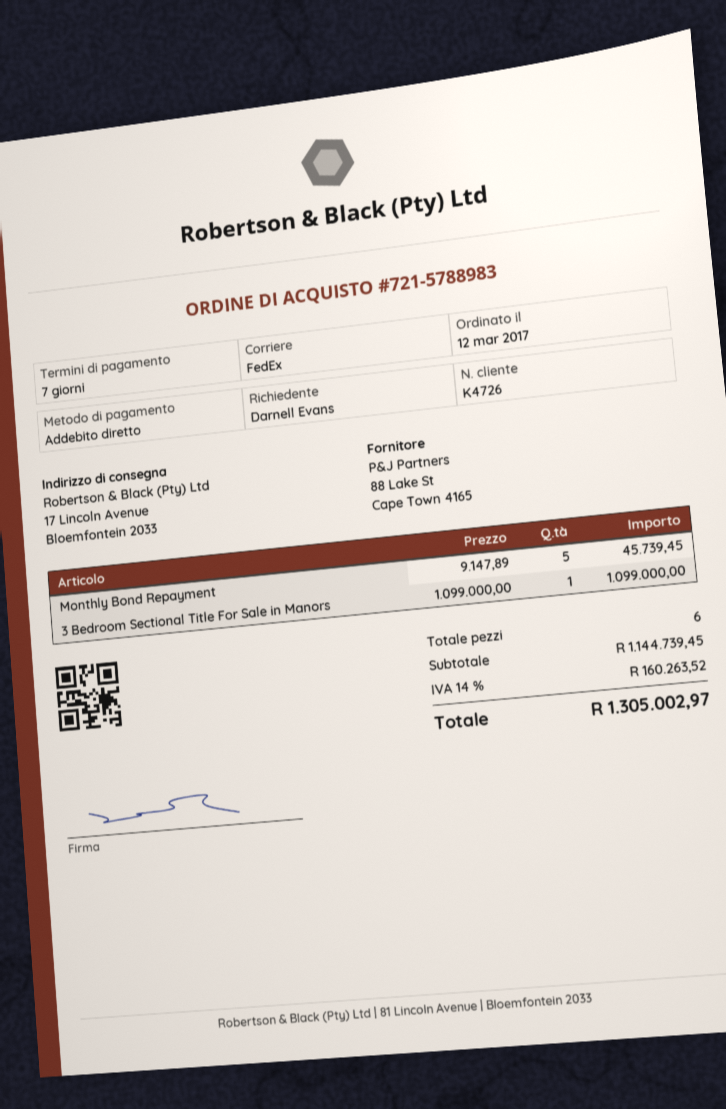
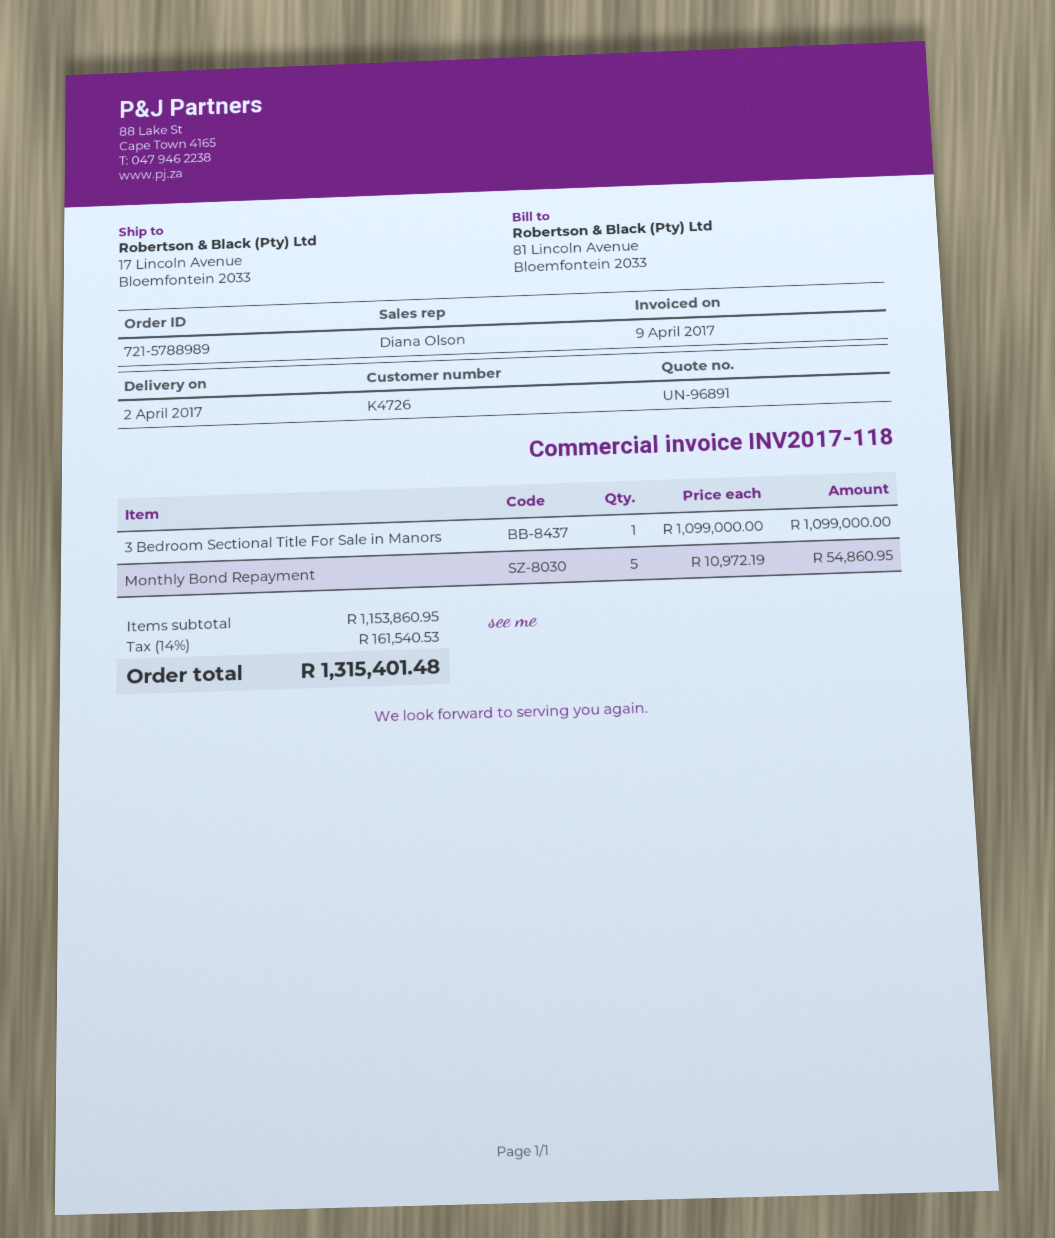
order number: 721-5788983 -> 721-5788989
Monthly Bond Repayment: 5 x 9147.89 = 45739.45 -> 5 x 10972.19 = 54860.95
subtotal: 1144739.45 -> 1153860.95
tax: 14% = 160263.52 -> 14% = 161540.53
total: 1305002.97 -> 1315401.48

